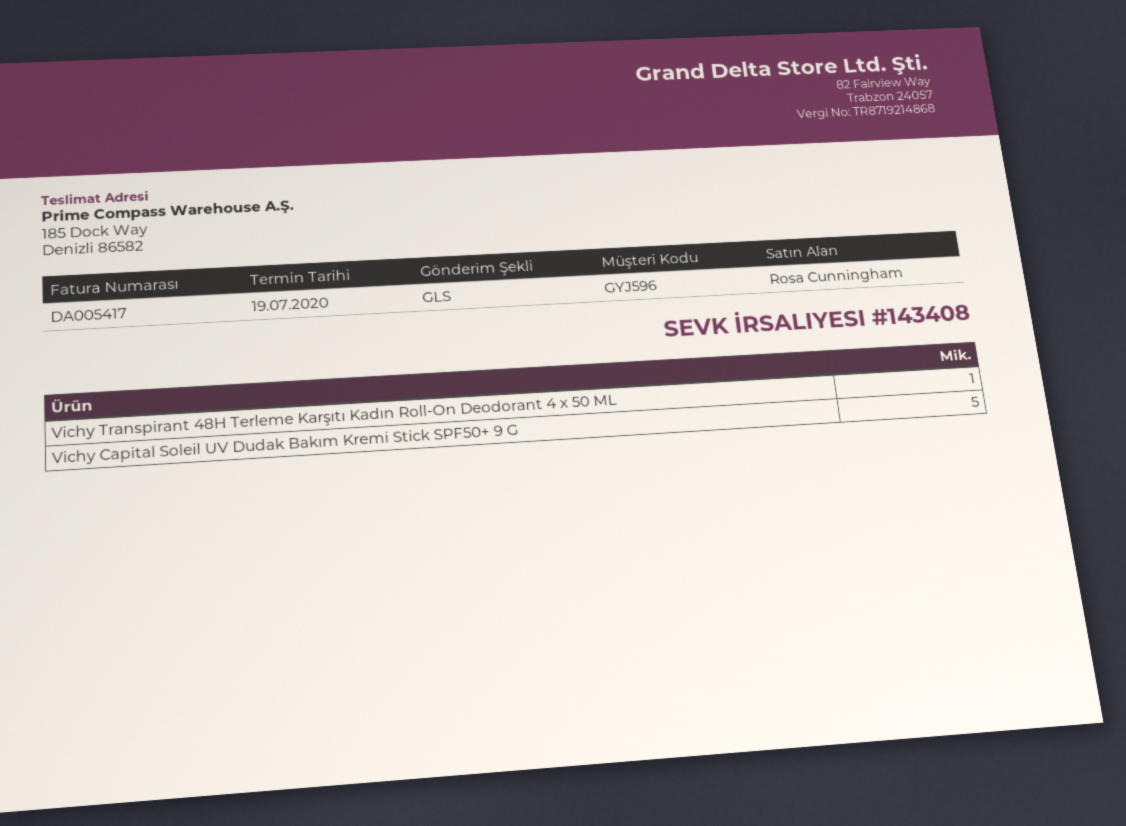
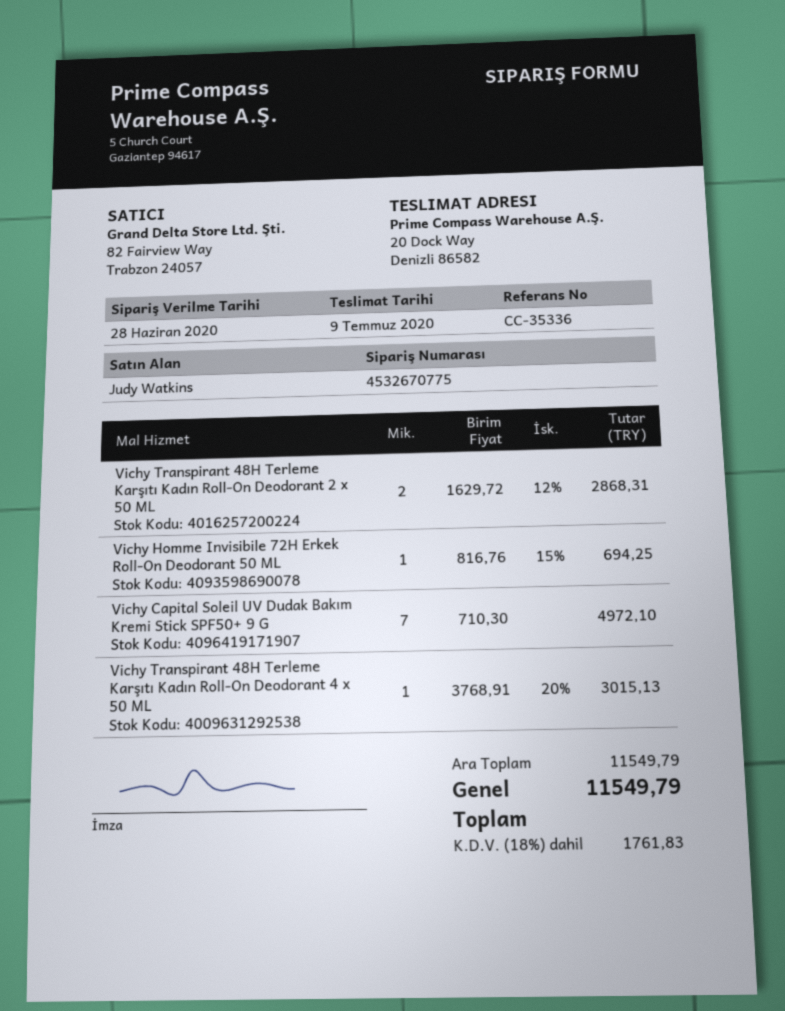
delivery date: 2020-07-19 -> 2020-07-09
ordered by: Rosa Cunningham -> Judy Watkins
ship to: 185 Dock Way, Denizli 86582 -> 20 Dock Way, Denizli 86582
Vichy Capital Soleil UV Dudak Bakım Kremi Stick SPF50+ 9 G: 5 -> 7
Vichy Transpirant 48H Terleme Karşıtı Kadın Roll-On Deodorant 2 x 50 ML: none -> 2
Vichy Homme Invisibile 72H Erkek Roll-On Deodorant 50 ML: none -> 1

